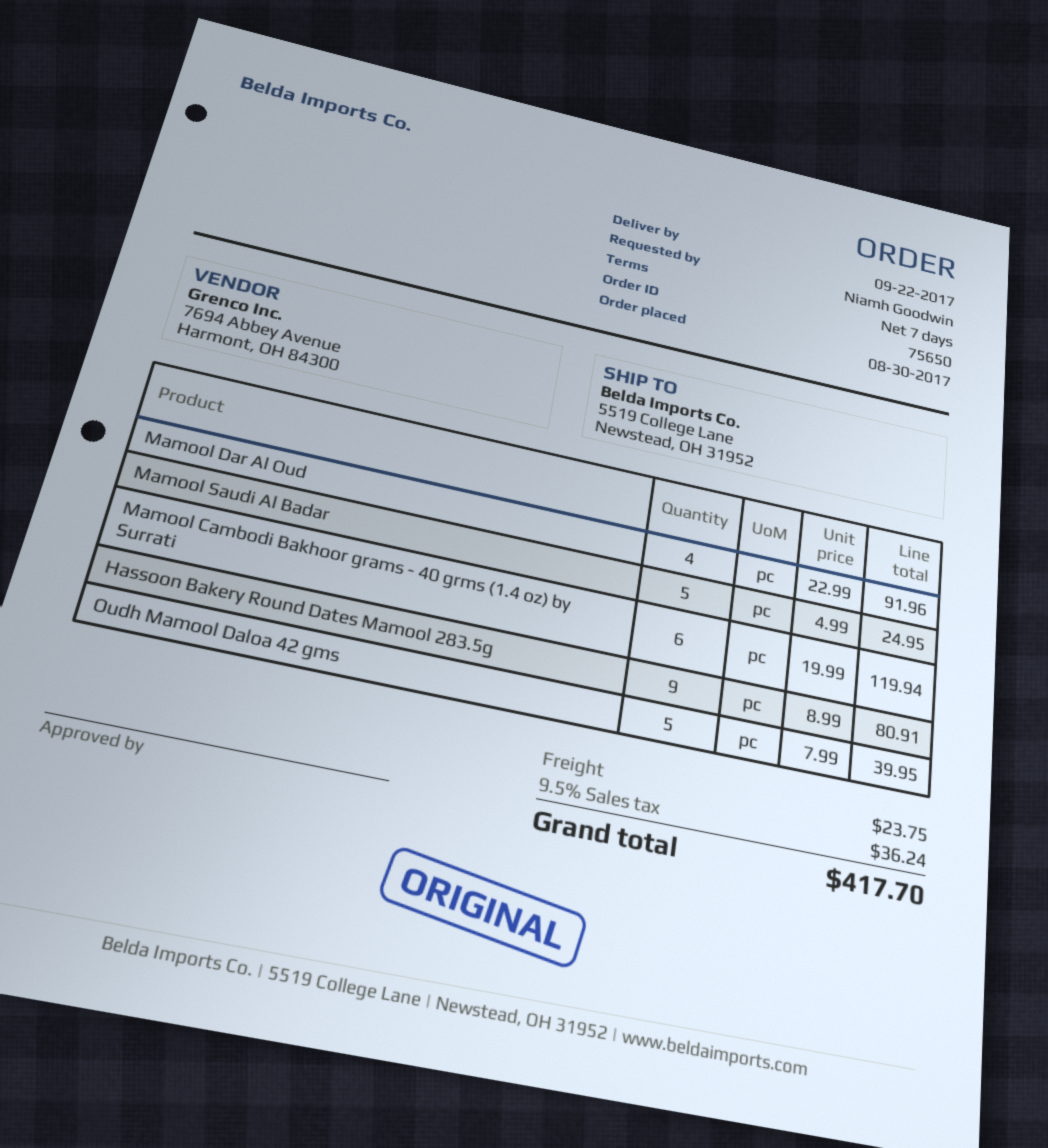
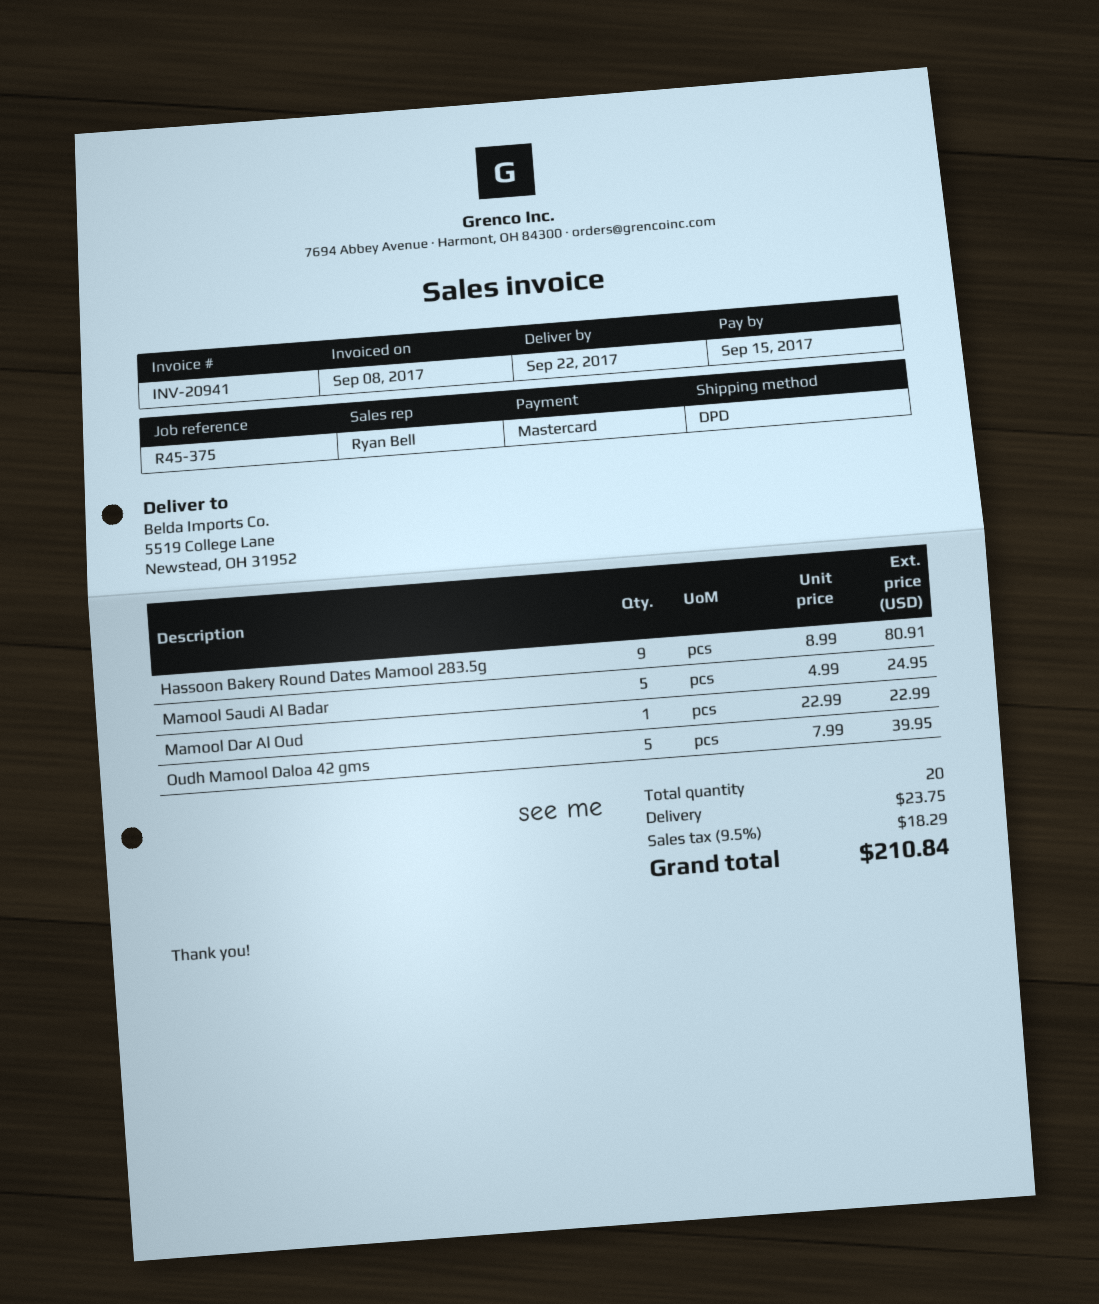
Mamool Dar Al Oud: 4 x 22.99 = 91.96 -> 1 x 22.99 = 22.99
Mamool Cambodi Bakhoor grams - 40 grms (1.4 oz) by Surrati: 6 x 19.99 = 119.94 -> none
tax: 9.5% = 36.24 -> 9.5% = 18.29
total: 417.70 -> 210.84

